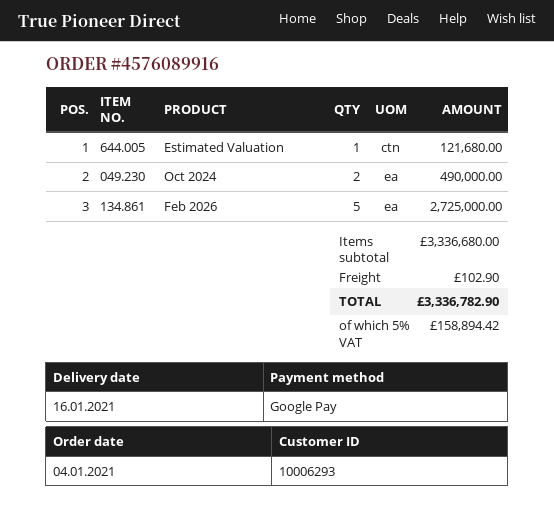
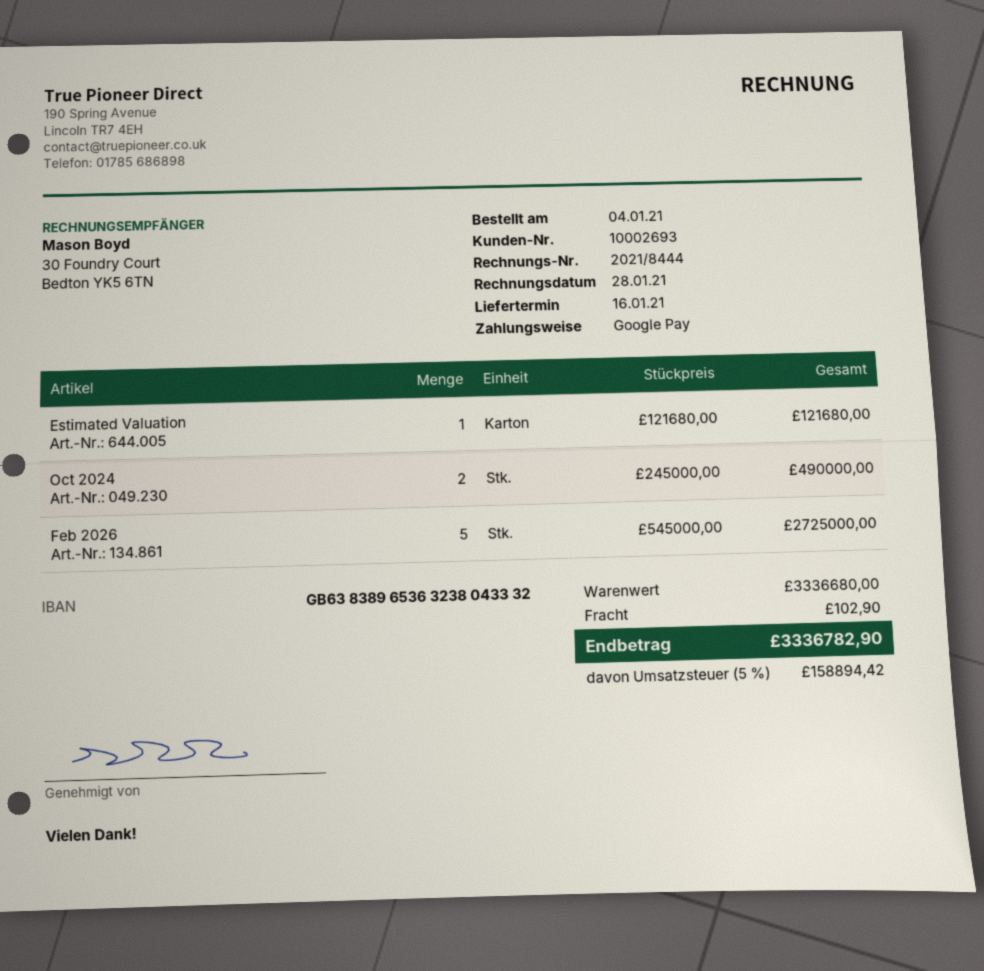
customer number: 10006293 -> 10002693

